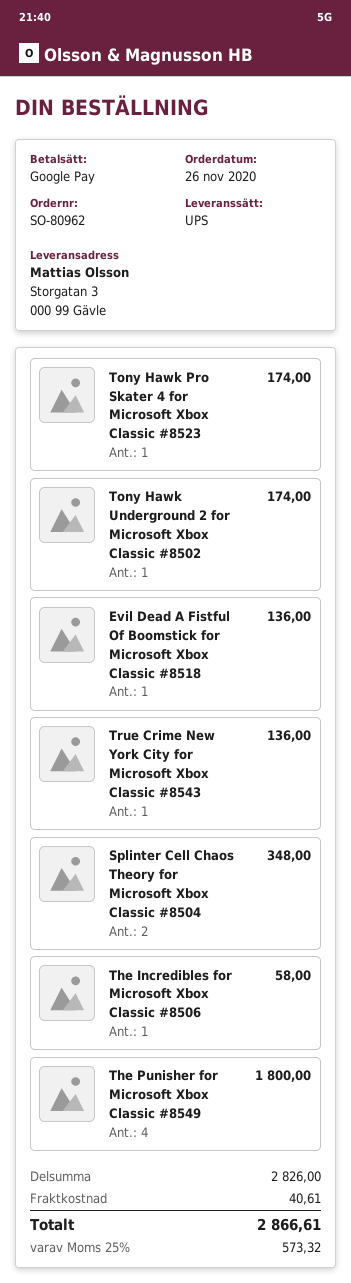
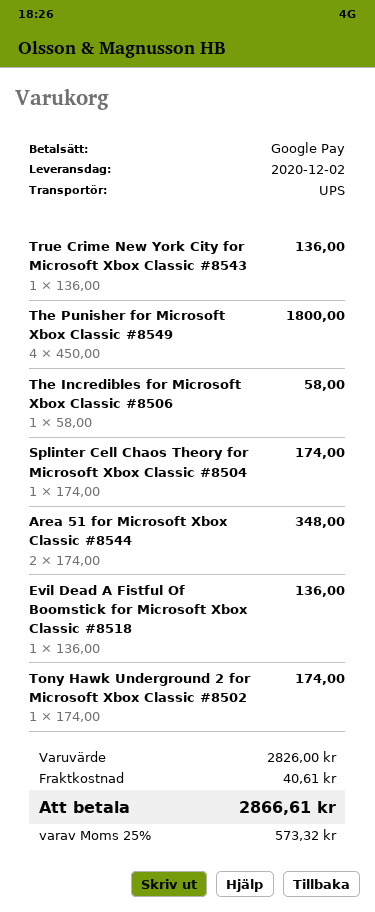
Tony Hawk Pro Skater 4 for Microsoft Xbox Classic #8523: 1 for 174.00 -> none
Splinter Cell Chaos Theory for Microsoft Xbox Classic #8504: 2 for 348.00 -> 1 for 174.00
Area 51 for Microsoft Xbox Classic #8544: none -> 2 for 348.00

